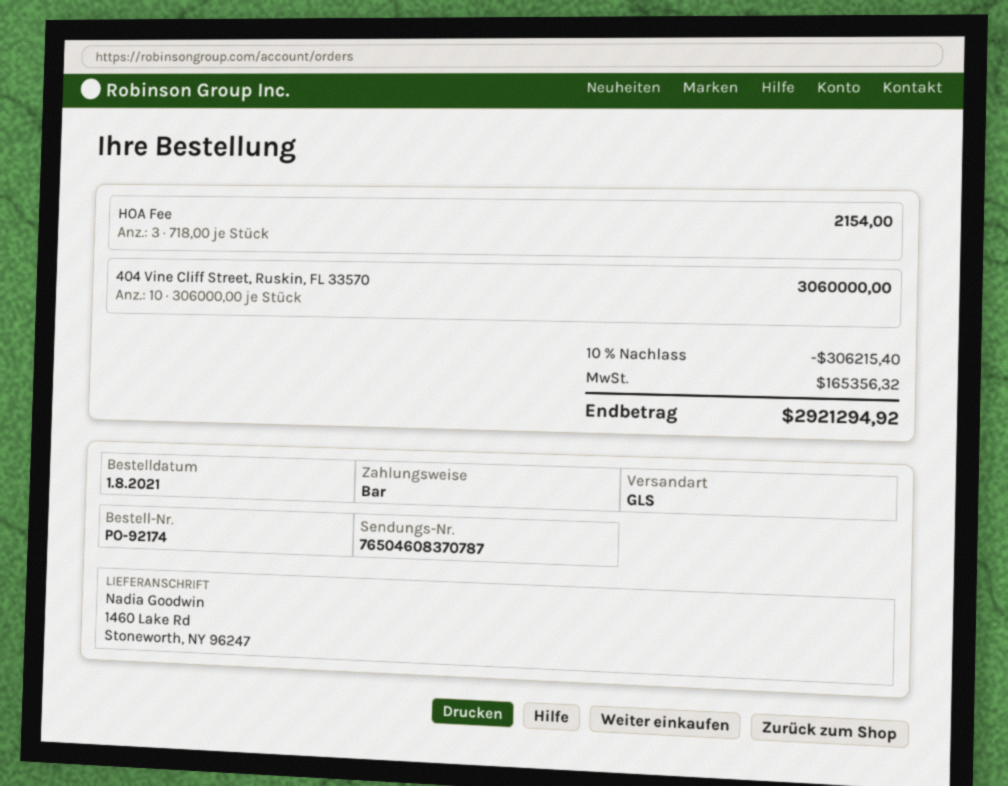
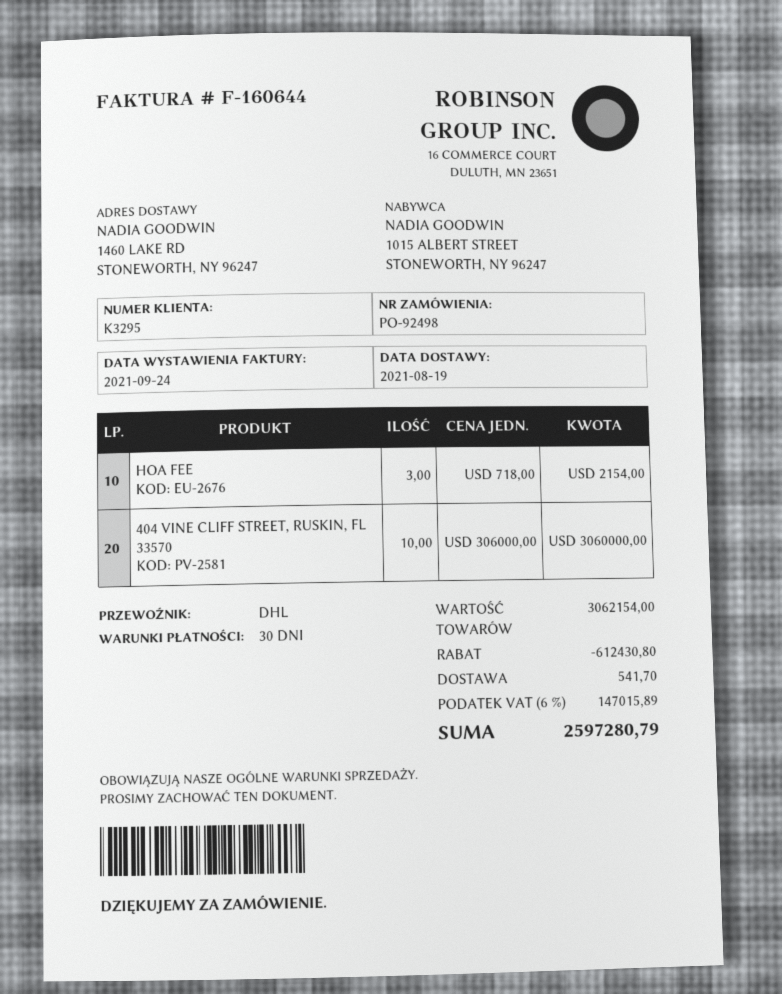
order number: PO-92174 -> PO-92498
shipping method: GLS -> DHL
discount: 306215.40 -> 612430.80
shipping: none -> 541.70
tax: 165356.32 -> 147015.89
total: 2921294.92 -> 2597280.79

